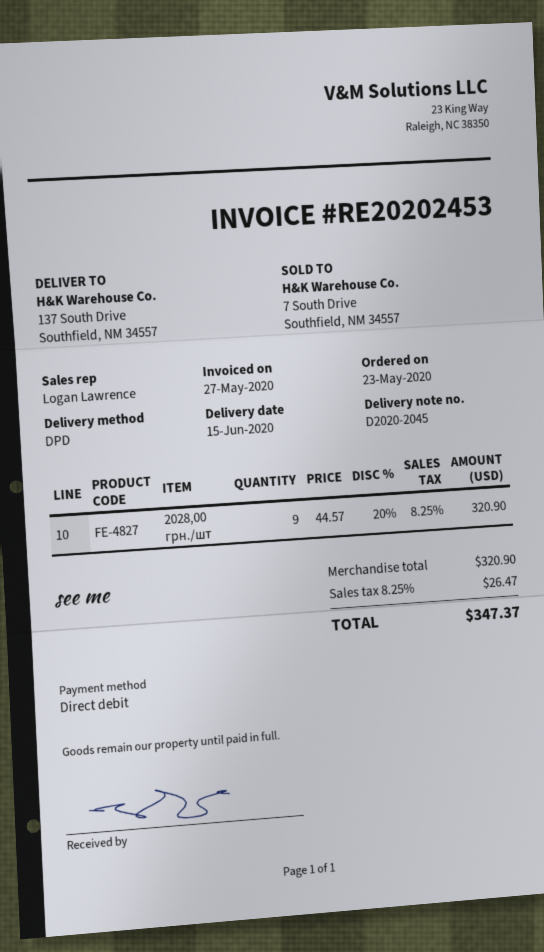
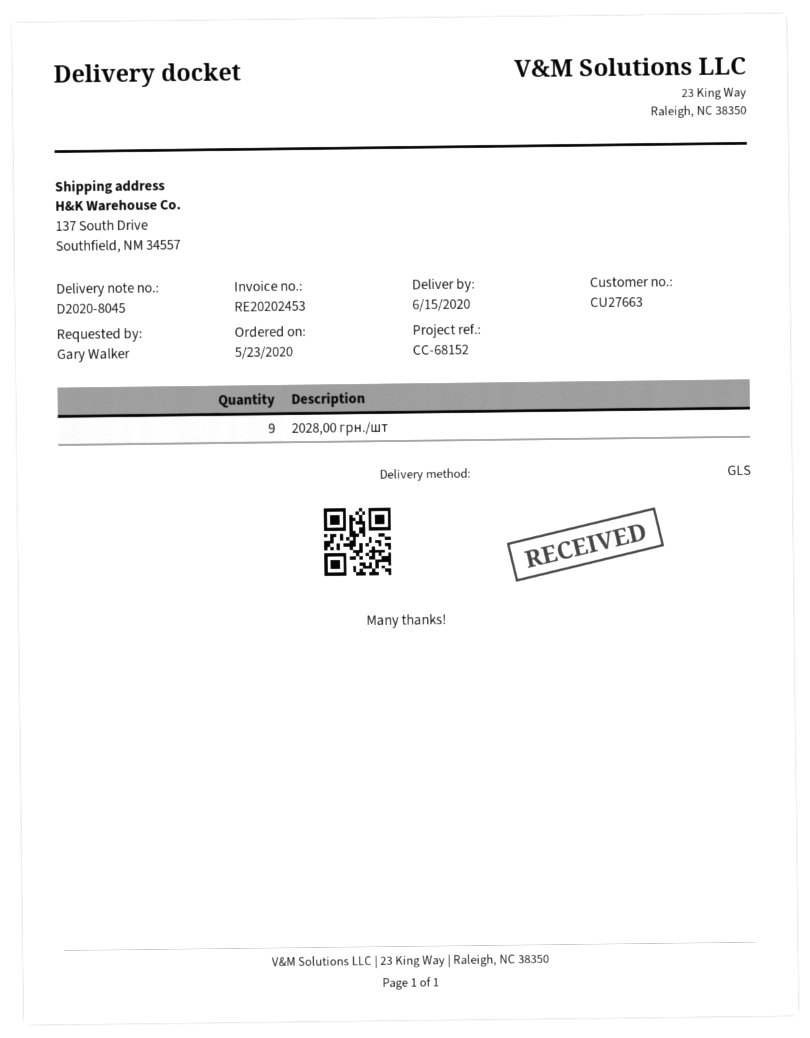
delivery note number: D2020-2045 -> D2020-8045
shipping method: DPD -> GLS

